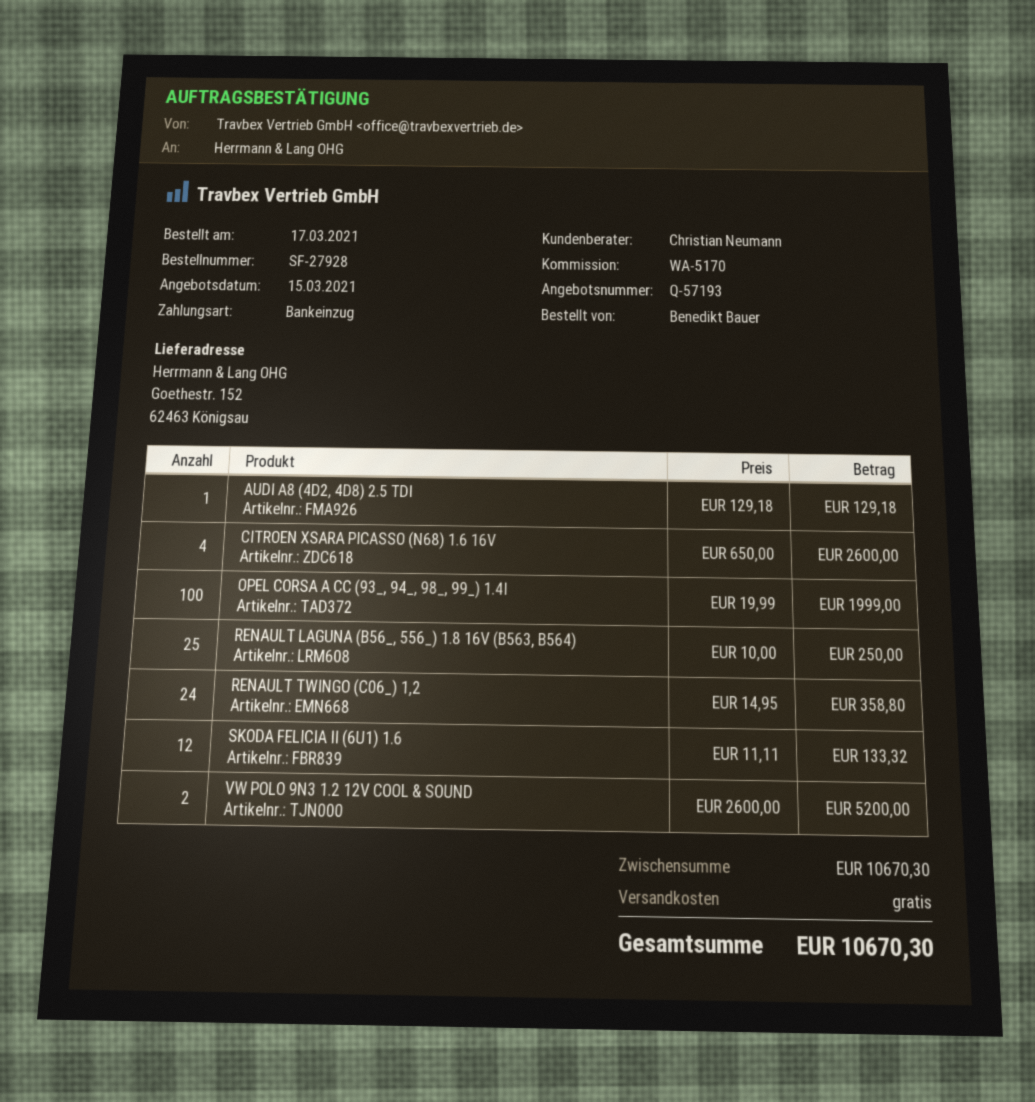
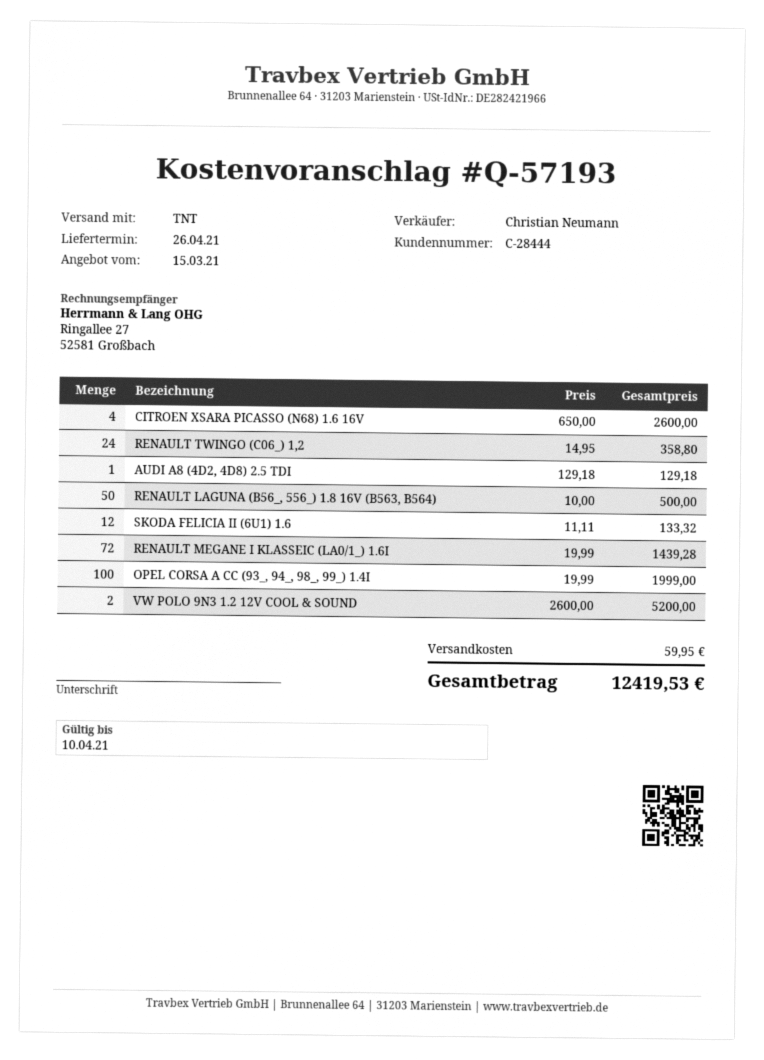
RENAULT LAGUNA (B56_, 556_) 1.8 16V (B563, B564): 25 x 10.00 = 250.00 -> 50 x 10.00 = 500.00
RENAULT MEGANE I KLASSEIC (LA0/1_) 1.6I: none -> 72 x 19.99 = 1439.28
shipping: 0.00 -> 59.95
total: 10670.30 -> 12419.53

